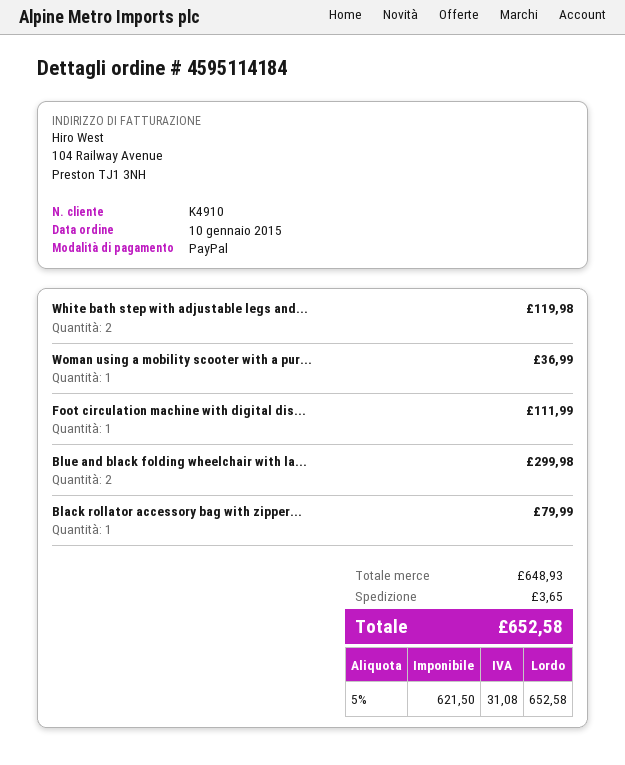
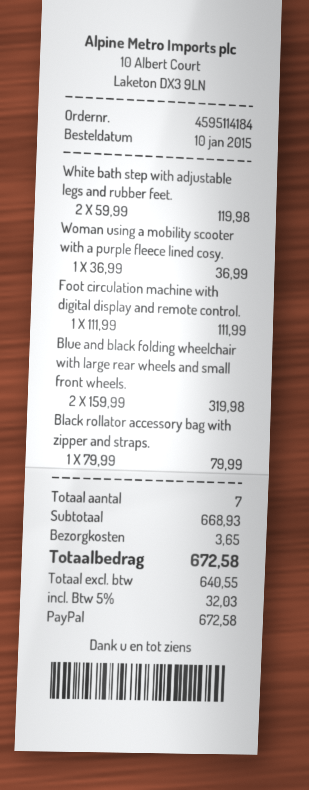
Blue and black folding wheelchair with la...: 2 for 299.98 -> 2 for 319.98
subtotal: 648.93 -> 668.93
net: 621.50 -> 640.55
tax: 5% = 31.08 -> 5% = 32.03
total: 652.58 -> 672.58

